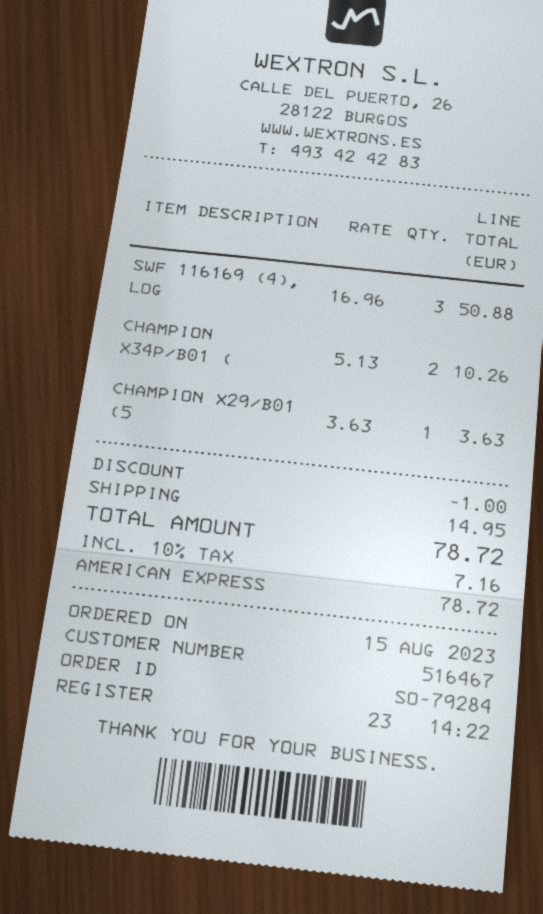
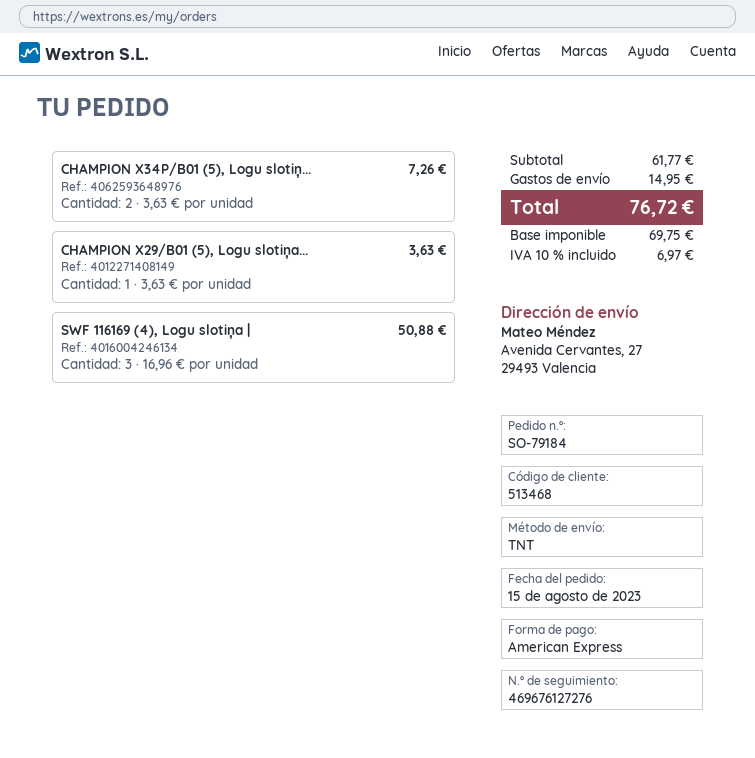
order number: SO-79284 -> SO-79184
customer number: 516467 -> 513468
CHAMPION X34P/B01 (: 2 x 5.13 = 10.26 -> 2 x 3.63 = 7.26
discount: 1.00 -> none
tax: 10% = 7.16 -> 10% = 6.97
total: 78.72 -> 76.72

